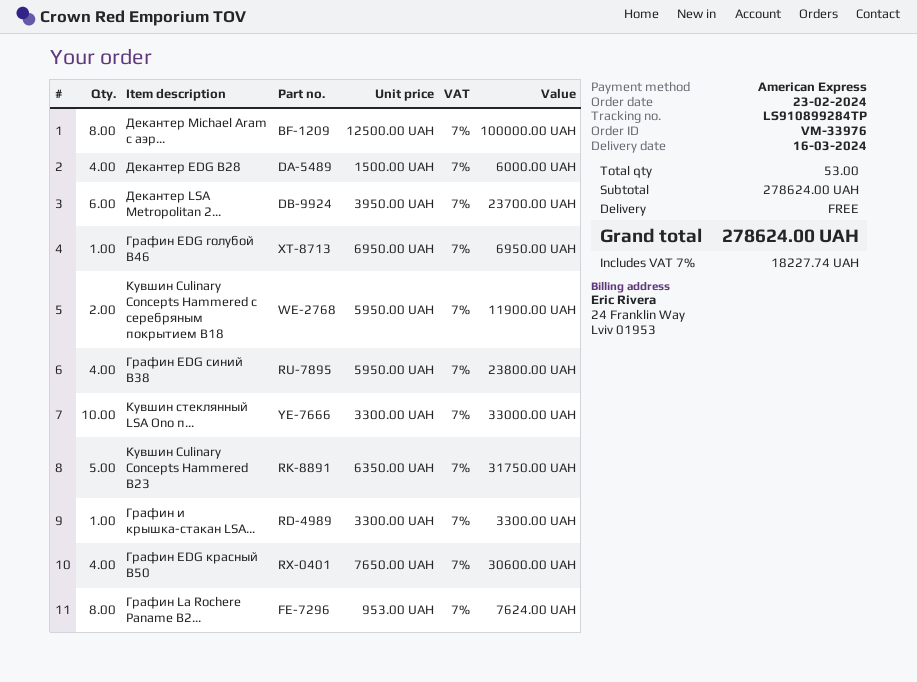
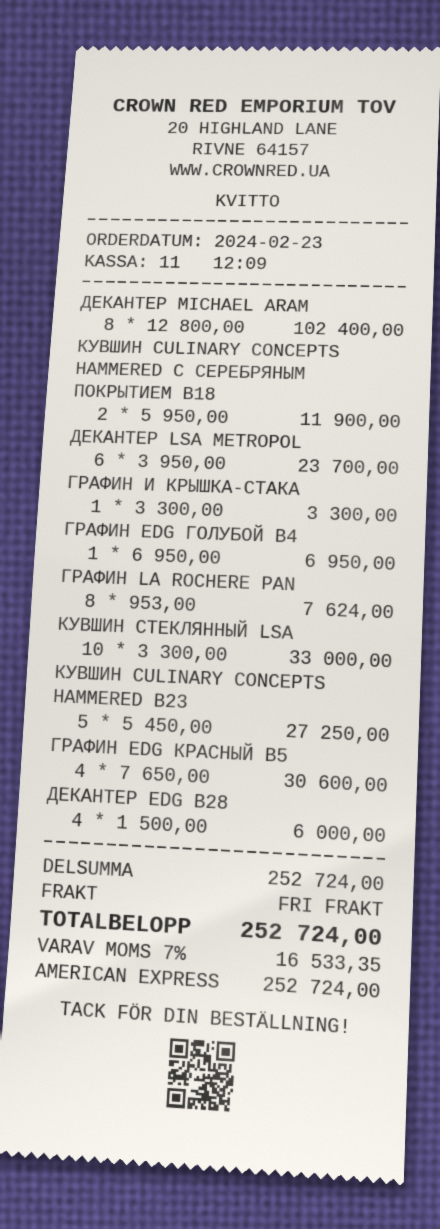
Декантер Michael Aram с аэр...: 8 x 12500.00 = 100000.00 -> 8 x 12800.00 = 102400.00
Графин EDG синий В38: 4 x 5950.00 = 23800.00 -> none
Кувшин Culinary Concepts Hammered В23: 5 x 6350.00 = 31750.00 -> 5 x 5450.00 = 27250.00
subtotal: 278624.00 -> 252724.00
tax: 7% = 18227.74 -> 7% = 16533.35
total: 278624.00 -> 252724.00

